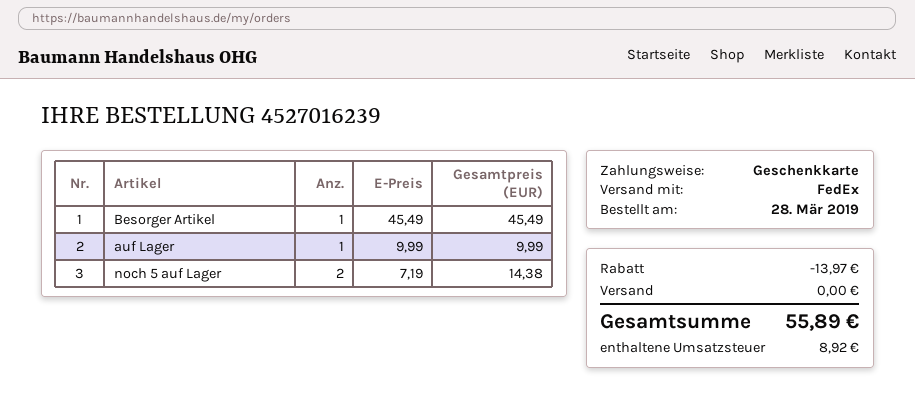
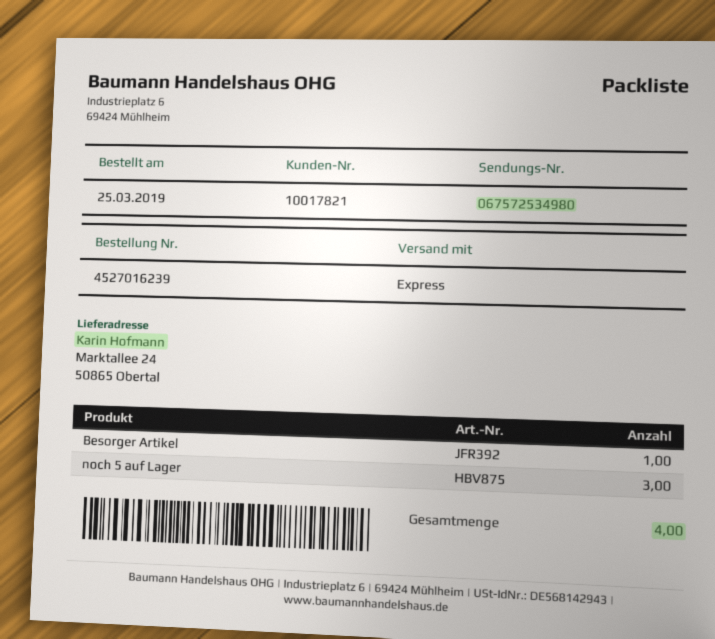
order date: 2019-03-28 -> 2019-03-25
shipping method: FedEx -> express
auf Lager: 1 -> none
noch 5 auf Lager: 2 -> 3

